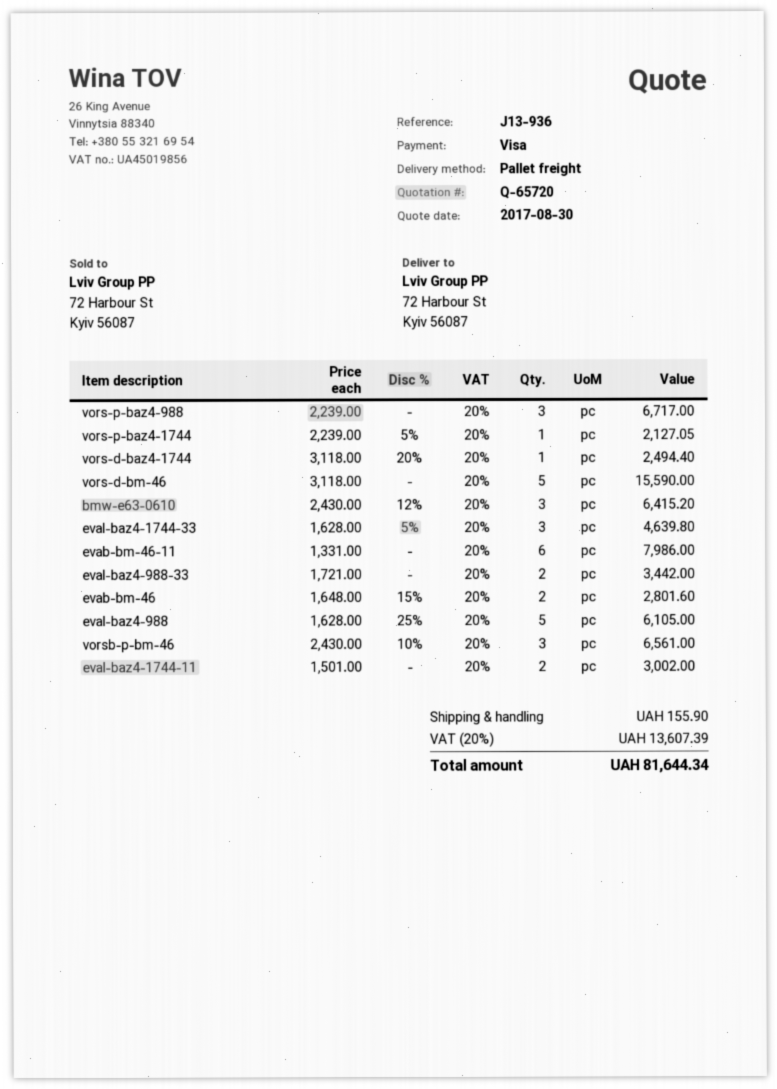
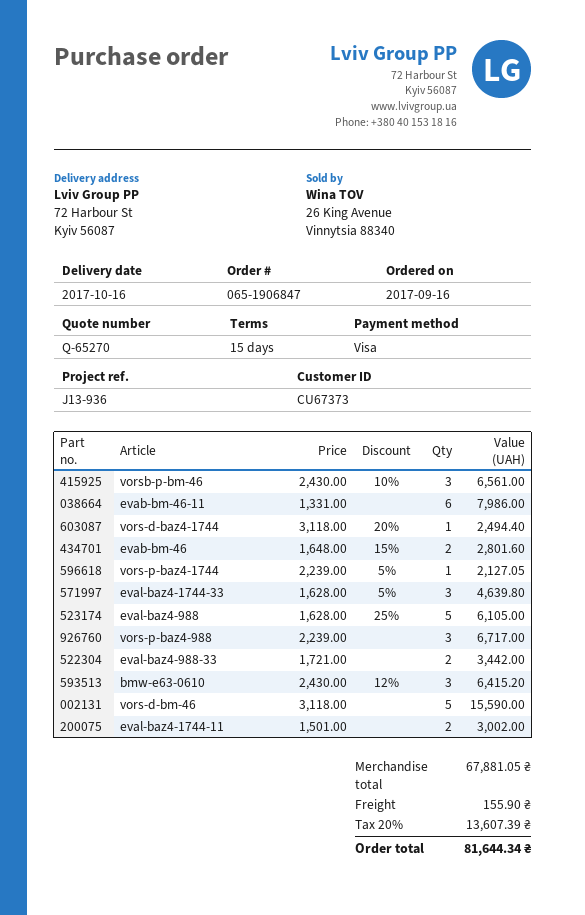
quote number: Q-65720 -> Q-65270

